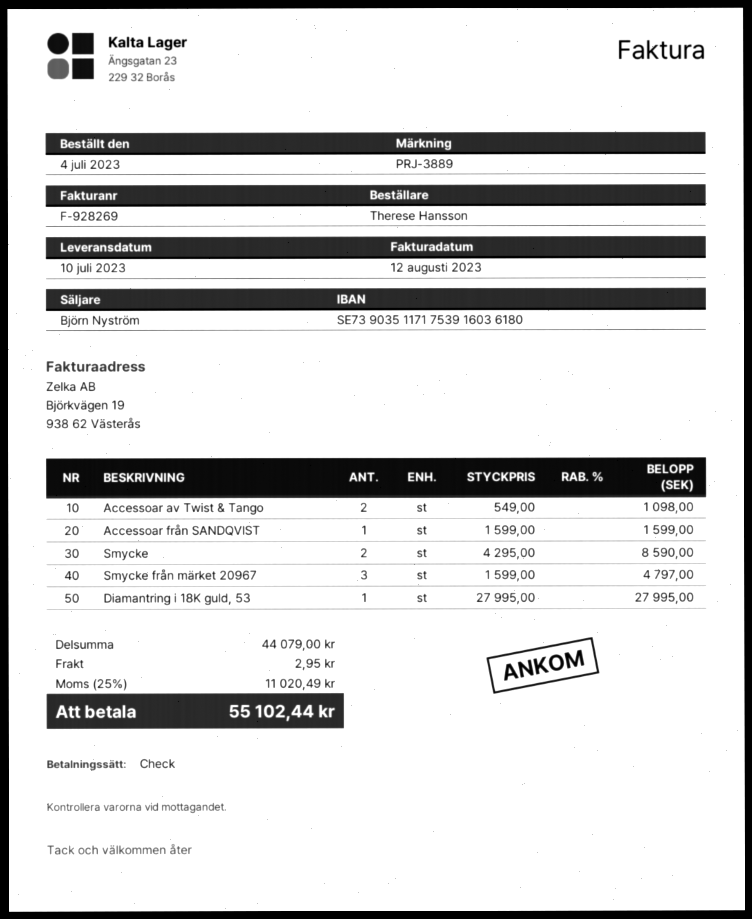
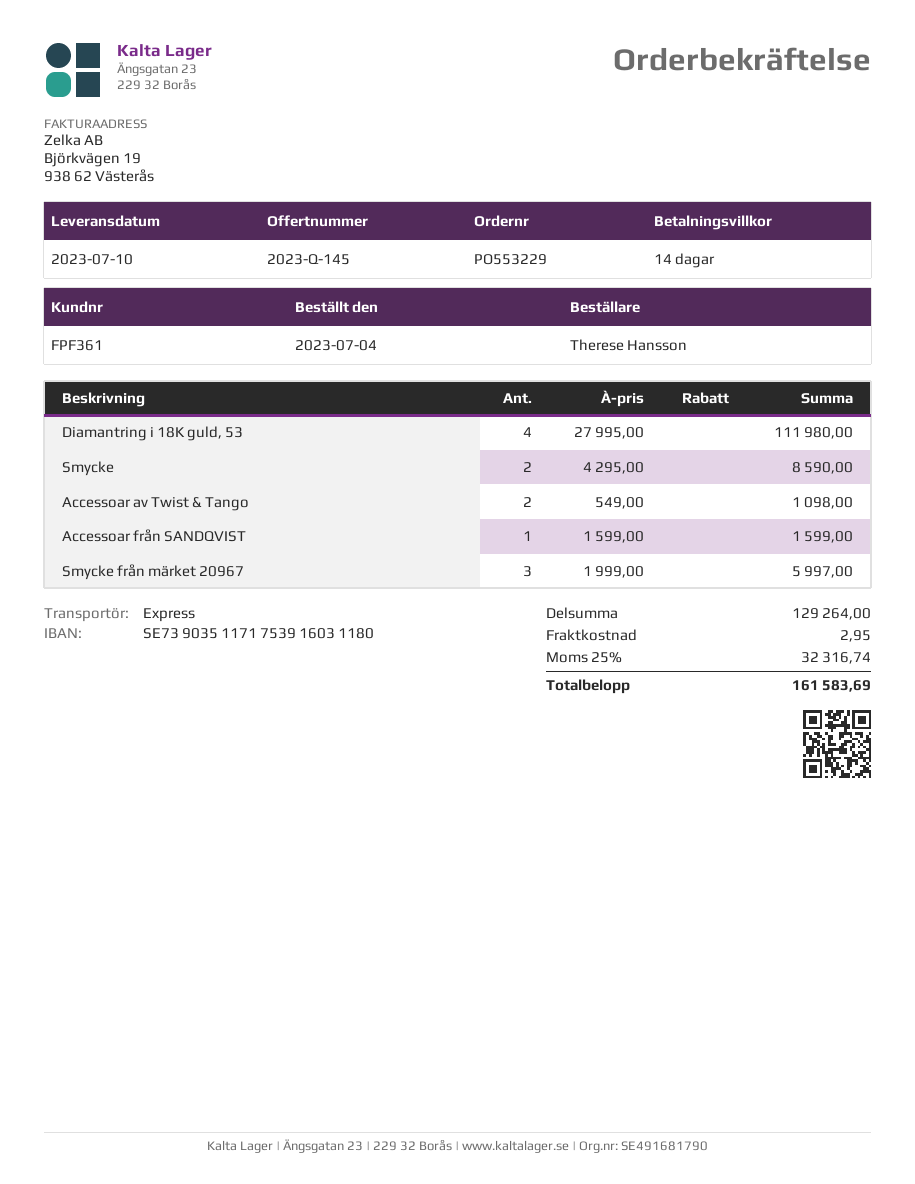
bank account: SE7390351171753916036180 -> SE7390351171753916031180
Smycke från märket 20967: 3 x 1599.00 = 4797.00 -> 3 x 1999.00 = 5997.00
Diamantring i 18K guld, 53: 1 x 27995.00 = 27995.00 -> 4 x 27995.00 = 111980.00
subtotal: 44079.00 -> 129264.00
tax: 25% = 11020.49 -> 25% = 32316.74
total: 55102.44 -> 161583.69

